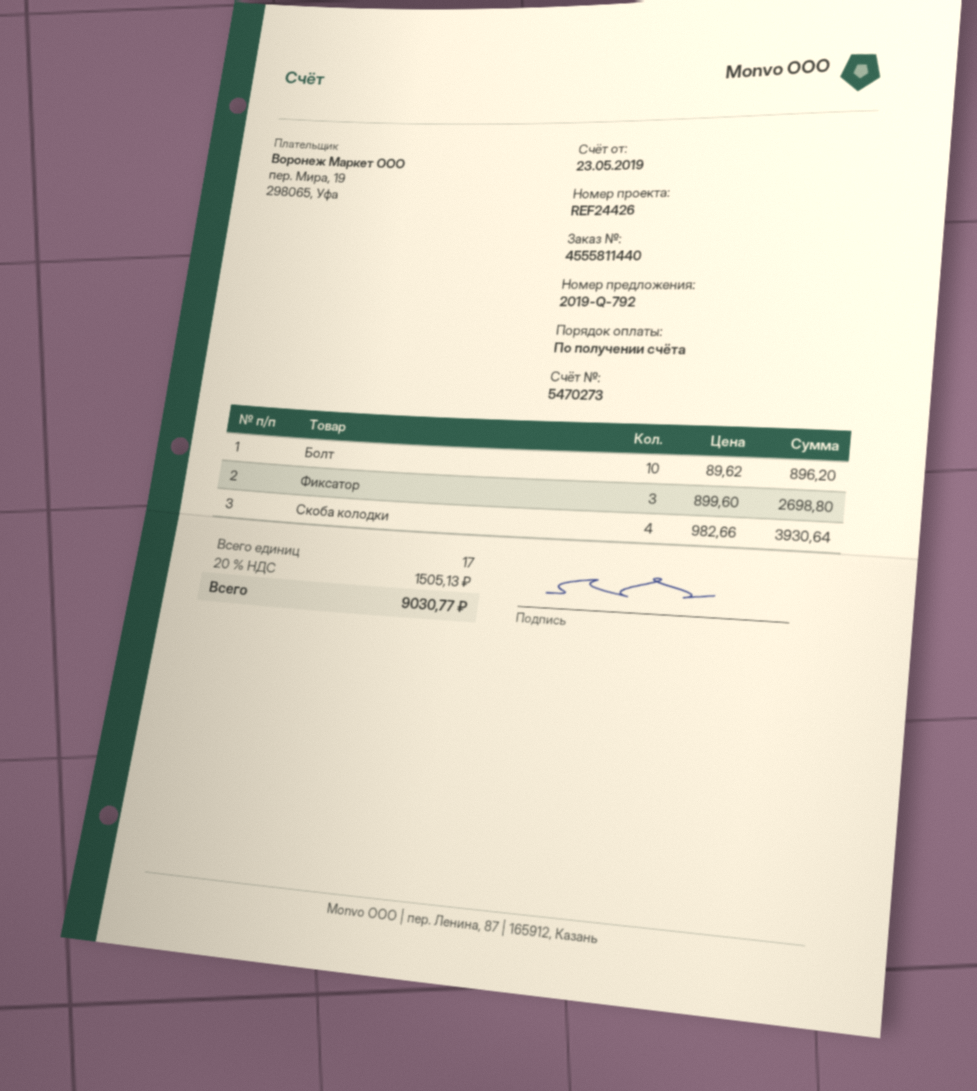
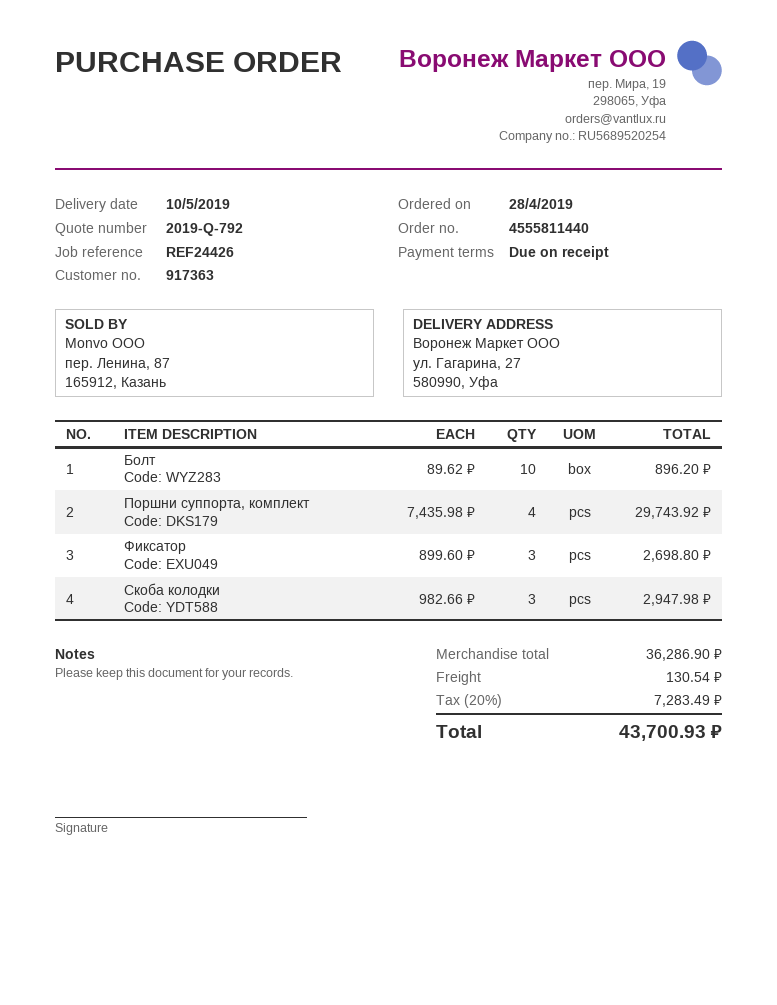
Скоба колодки: 4 x 982.66 = 3930.64 -> 3 x 982.66 = 2947.98
Поршни суппорта, комплект: none -> 4 x 7435.98 = 29743.92
shipping: none -> 130.54
tax: 20% = 1505.13 -> 20% = 7283.49
total: 9030.77 -> 43700.93

